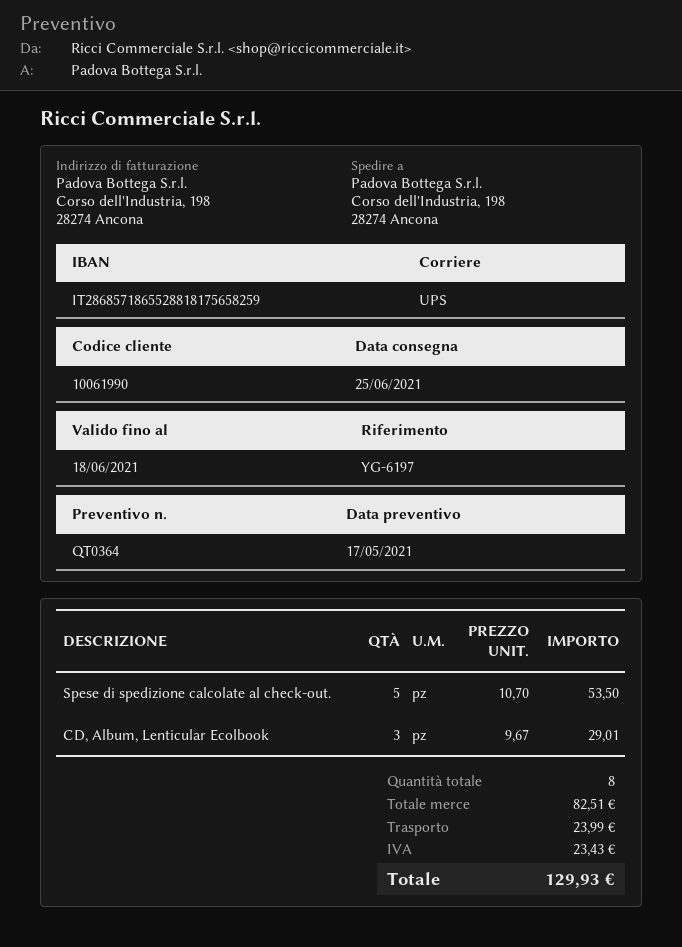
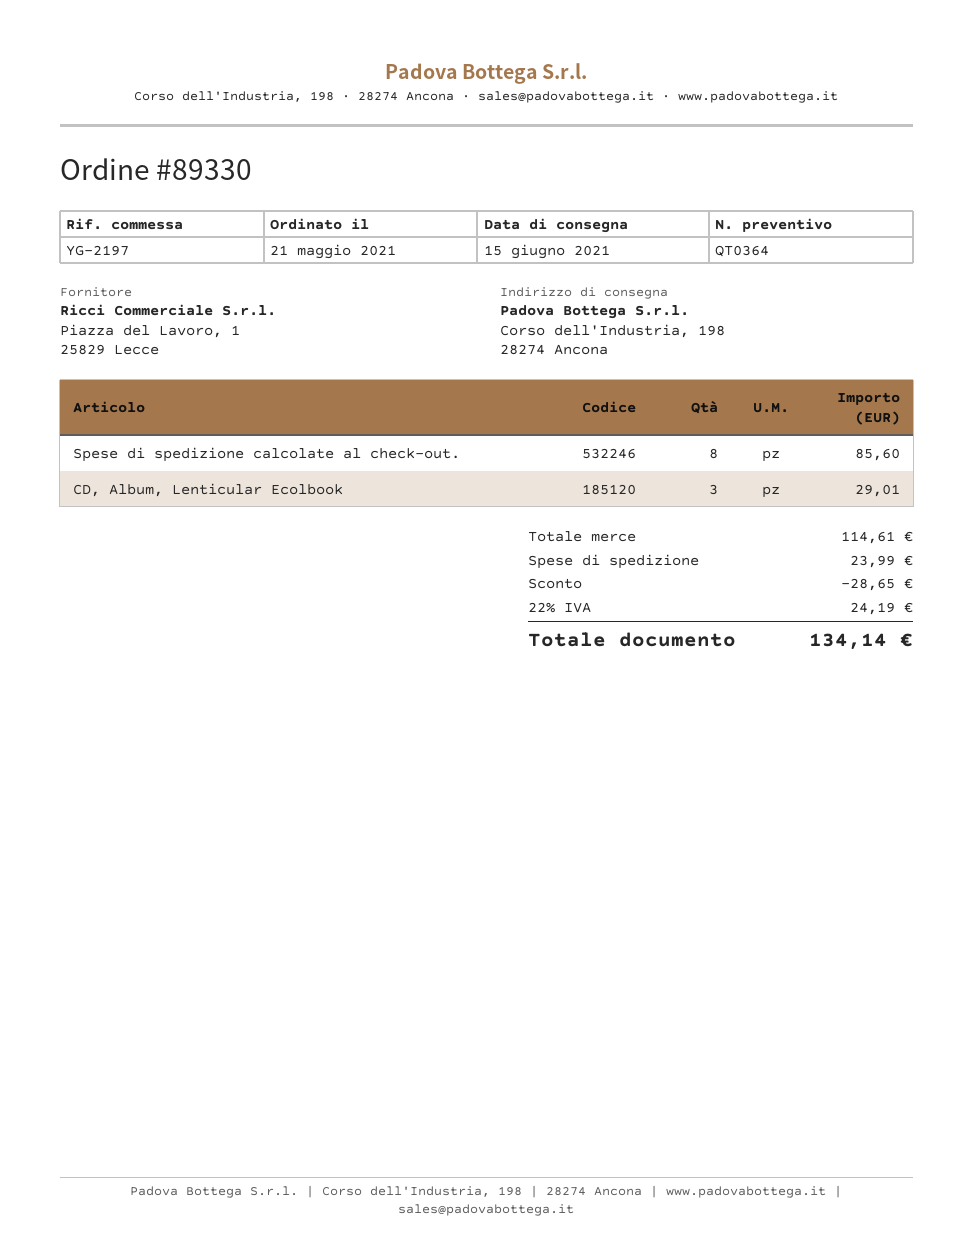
delivery date: 2021-06-25 -> 2021-06-15
reference: YG-6197 -> YG-2197
Spese di spedizione calcolate al check-out.: 5 for 53.50 -> 8 for 85.60
subtotal: 82.51 -> 114.61
discount: none -> 28.65
tax: 23.43 -> 24.19
total: 129.93 -> 134.14

